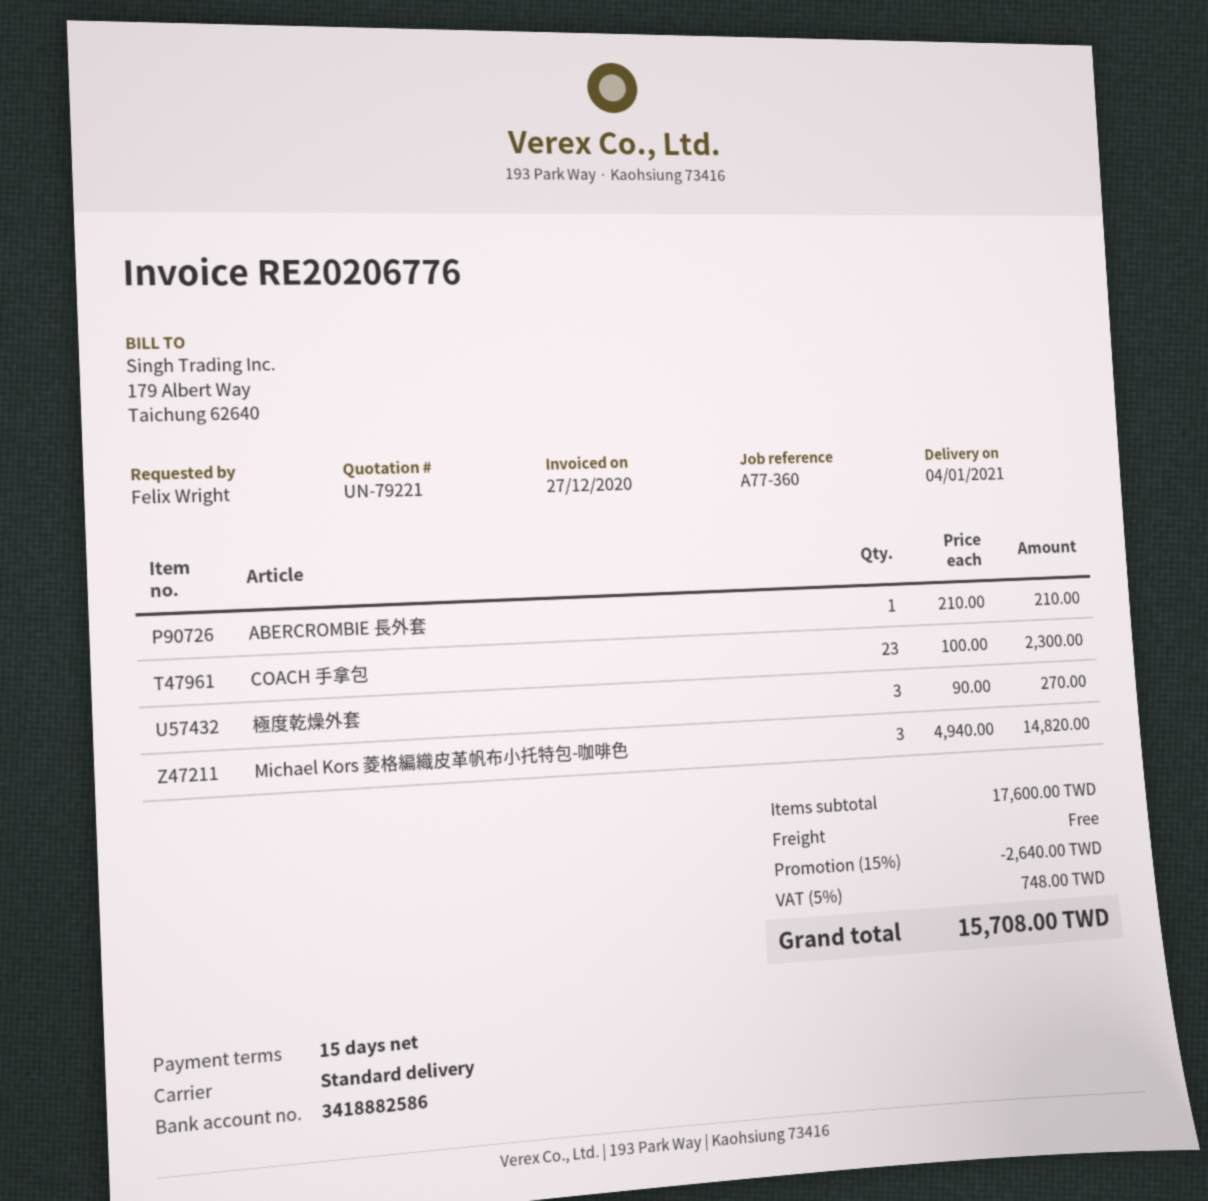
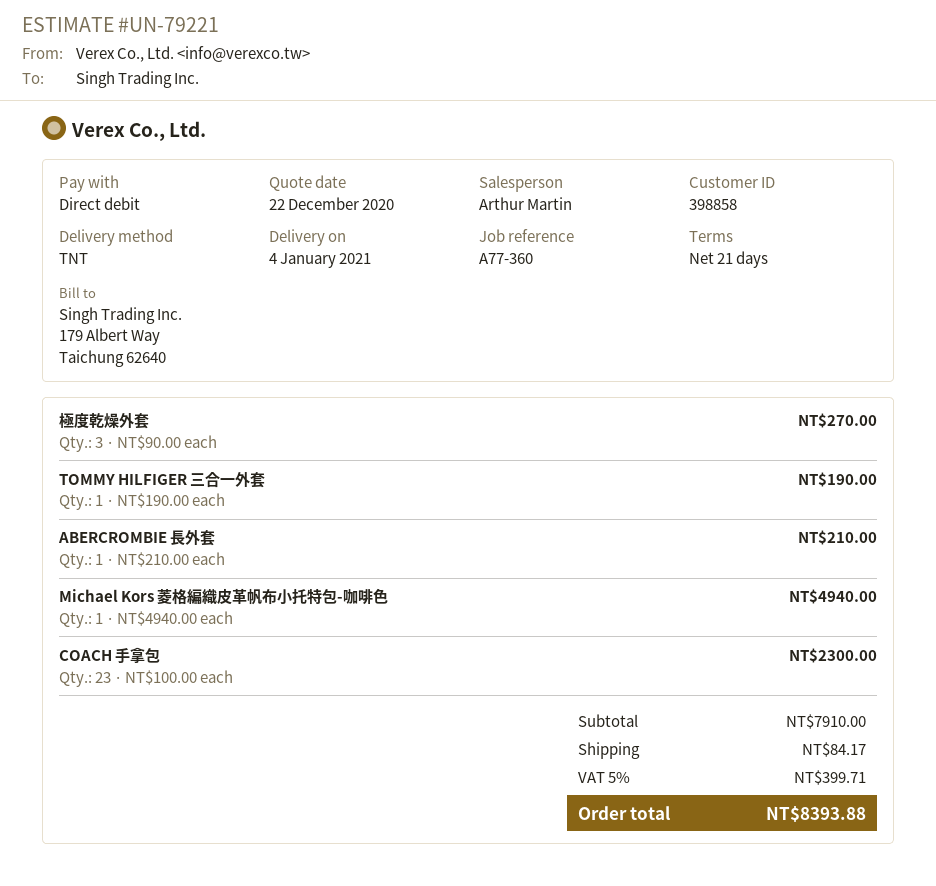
payment terms: 15 days -> 21 days
shipping method: standard -> TNT
Michael Kors 菱格編織皮革帆布小托特包-咖啡色: 3 x 4940.00 = 14820.00 -> 1 x 4940.00 = 4940.00
TOMMY HILFIGER 三合一外套: none -> 1 x 190.00 = 190.00
subtotal: 17600.00 -> 7910.00
discount: 15% = 2640.00 -> none
shipping: 0.00 -> 84.17
tax: 5% = 748.00 -> 5% = 399.71
total: 15708.00 -> 8393.88

